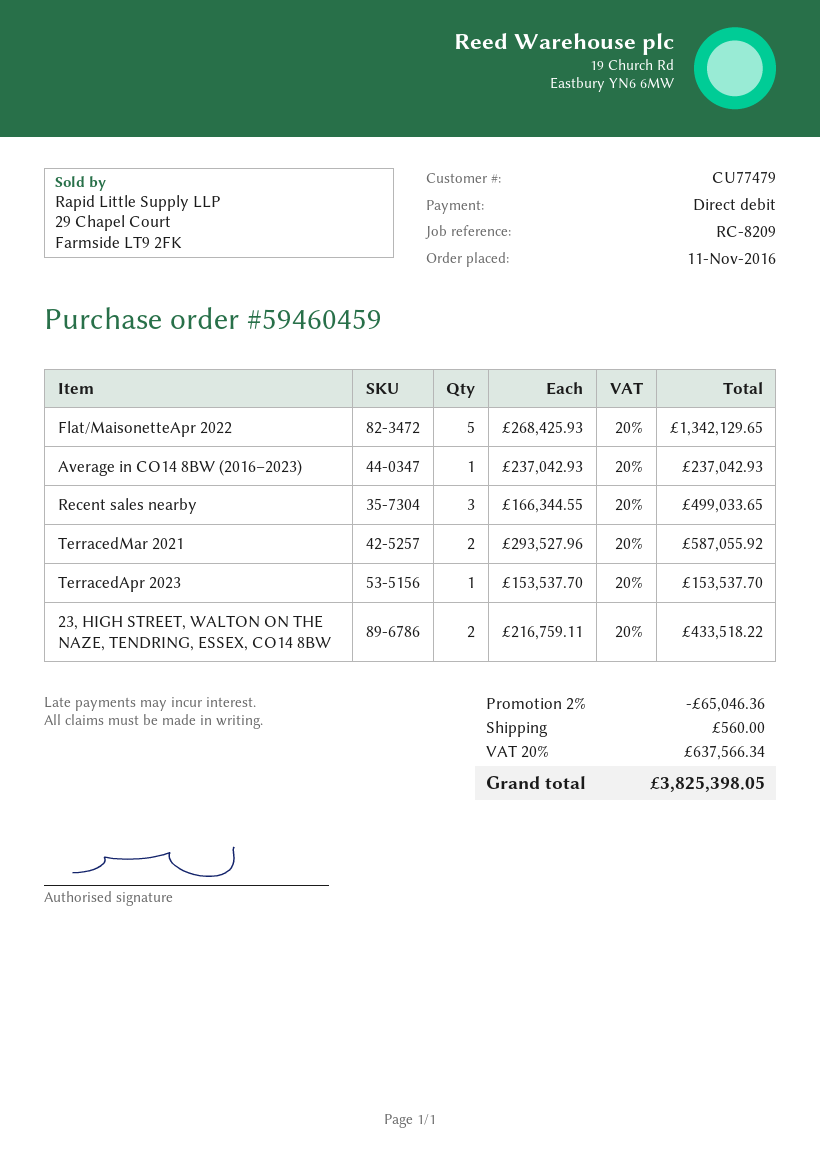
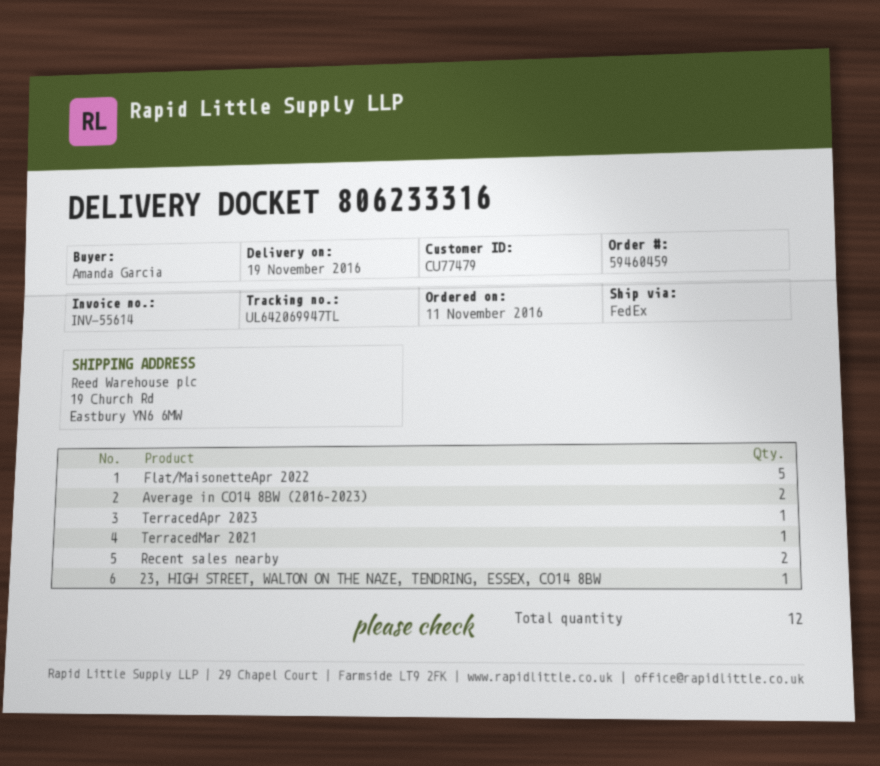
Average in CO14 8BW (2016–2023): 1 -> 2
Recent sales nearby: 3 -> 2
TerracedMar 2021: 2 -> 1
23, HIGH STREET, WALTON ON THE NAZE, TENDRING, ESSEX, CO14 8BW: 2 -> 1

